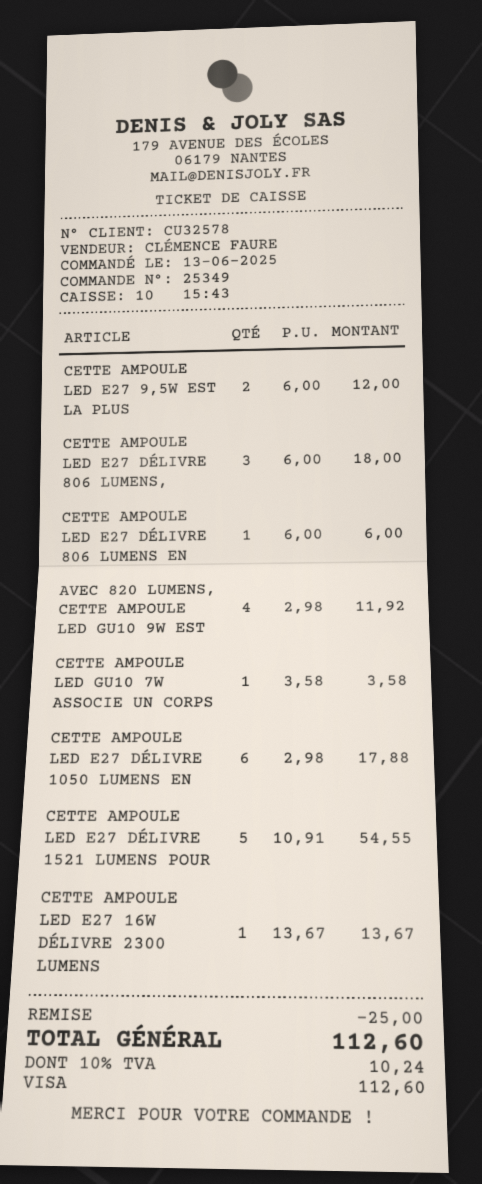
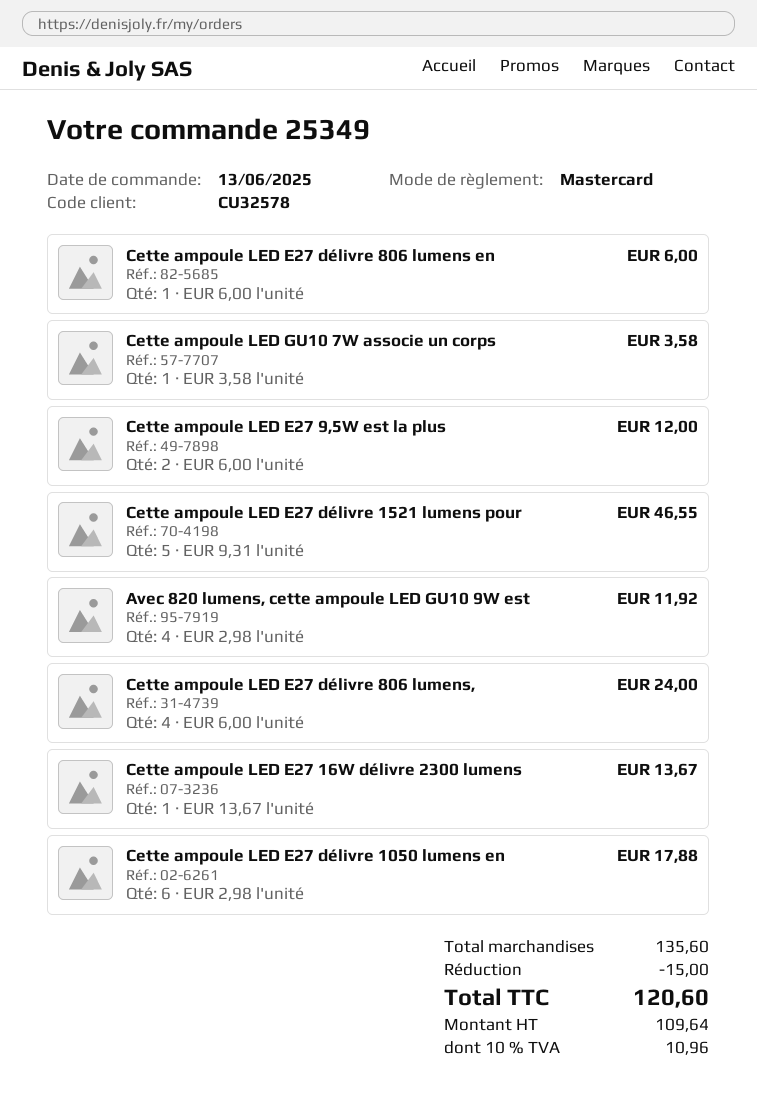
payment method: Visa -> Mastercard
CETTE AMPOULE LED E27 DÉLIVRE 806 LUMENS,: 3 x 6.00 = 18.00 -> 4 x 6.00 = 24.00
CETTE AMPOULE LED E27 DÉLIVRE 1521 LUMENS POUR: 5 x 10.91 = 54.55 -> 5 x 9.31 = 46.55
discount: 25.00 -> 15.00
tax: 10% = 10.24 -> 10% = 10.96
total: 112.60 -> 120.60

